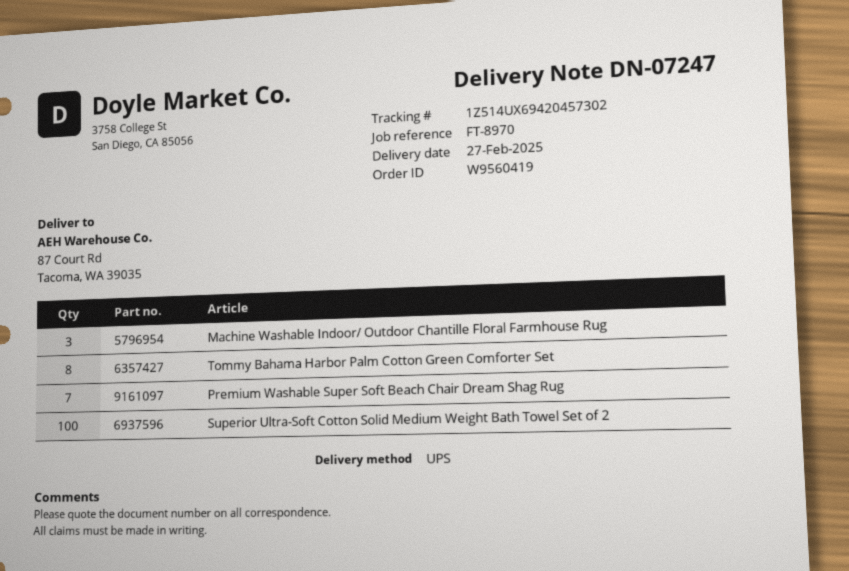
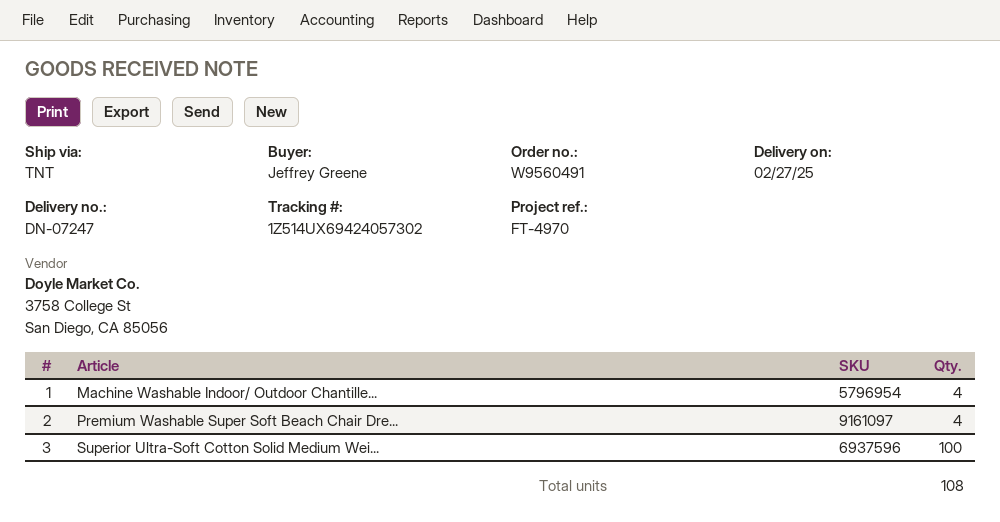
order number: W9560419 -> W9560491
reference: FT-8970 -> FT-4970
shipping method: UPS -> TNT
tracking number: 1Z514UX69420457302 -> 1Z514UX69424057302
Machine Washable Indoor/ Outdoor Chantille Floral Farmhouse Rug: 3 -> 4
Tommy Bahama Harbor Palm Cotton Green Comforter Set: 8 -> none
Premium Washable Super Soft Beach Chair Dream Shag Rug: 7 -> 4

